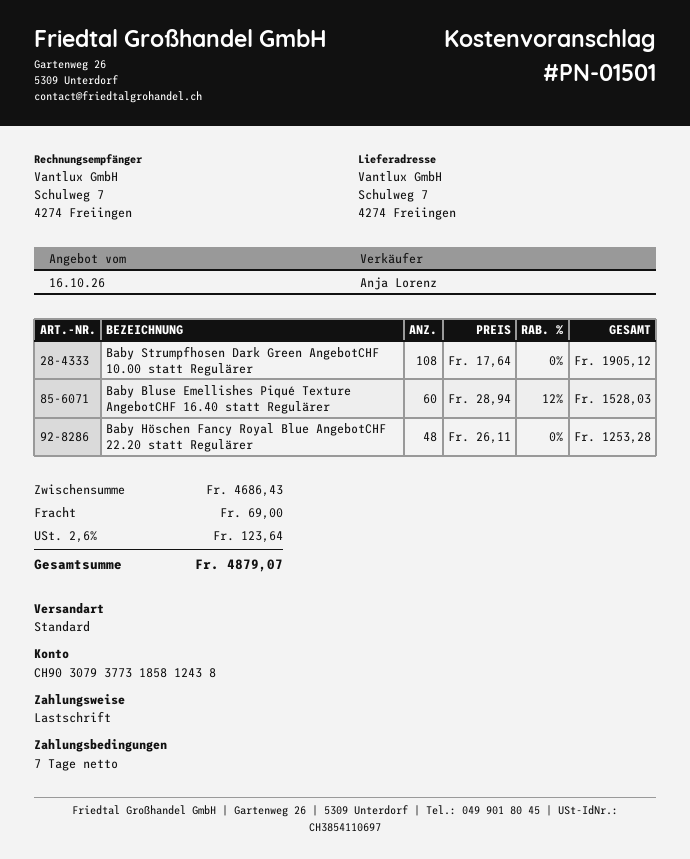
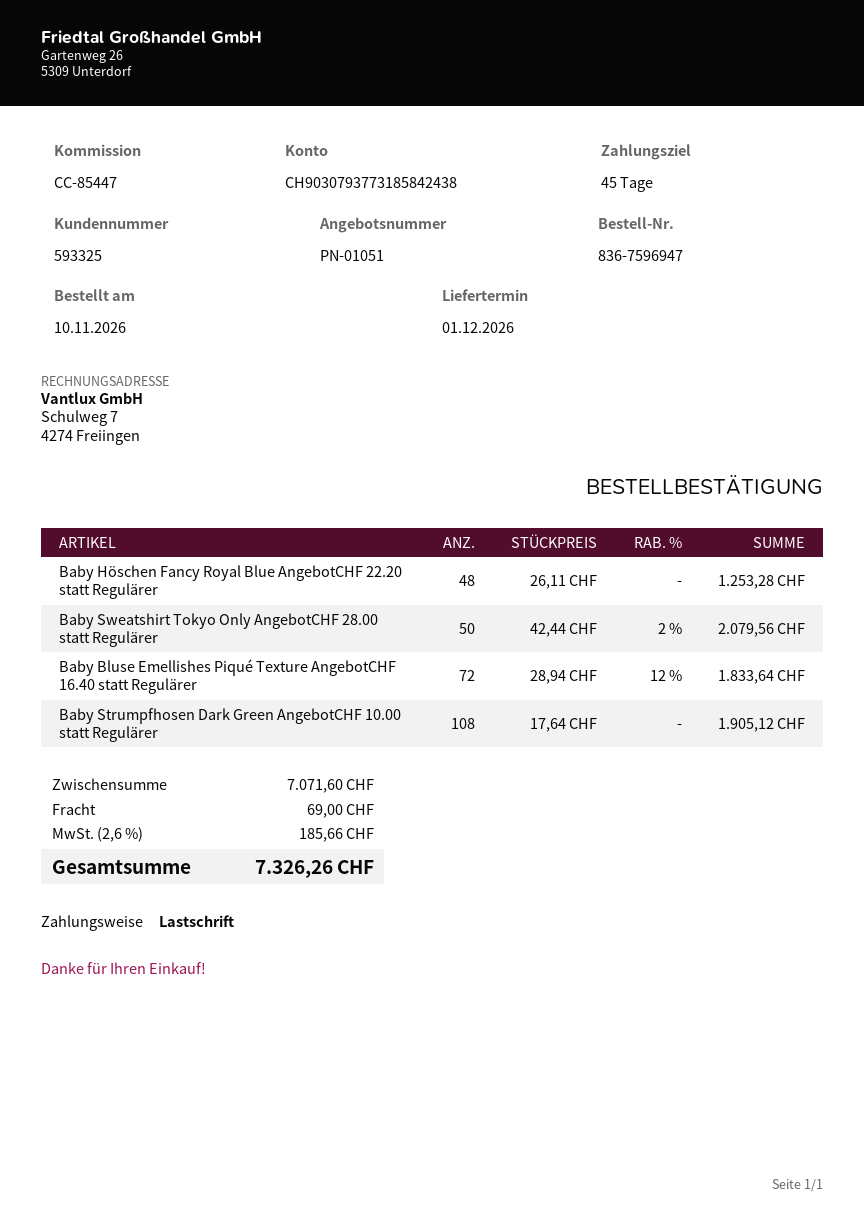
quote number: PN-01501 -> PN-01051
payment terms: 7 days -> 45 days
bank account: CH9030793773185812438 -> CH9030793773185842438
Baby Bluse Emellishes Piqué Texture AngebotCHF 16.40 statt Regulärer: 60 x 28.94 - 12% = 1528.03 -> 72 x 28.94 - 12% = 1833.64
Baby Sweatshirt Tokyo Only AngebotCHF 28.00 statt Regulärer: none -> 50 x 42.44 - 2% = 2079.56
subtotal: 4686.43 -> 7071.60
tax: 2.6% = 123.64 -> 2.6% = 185.66
total: 4879.07 -> 7326.26

